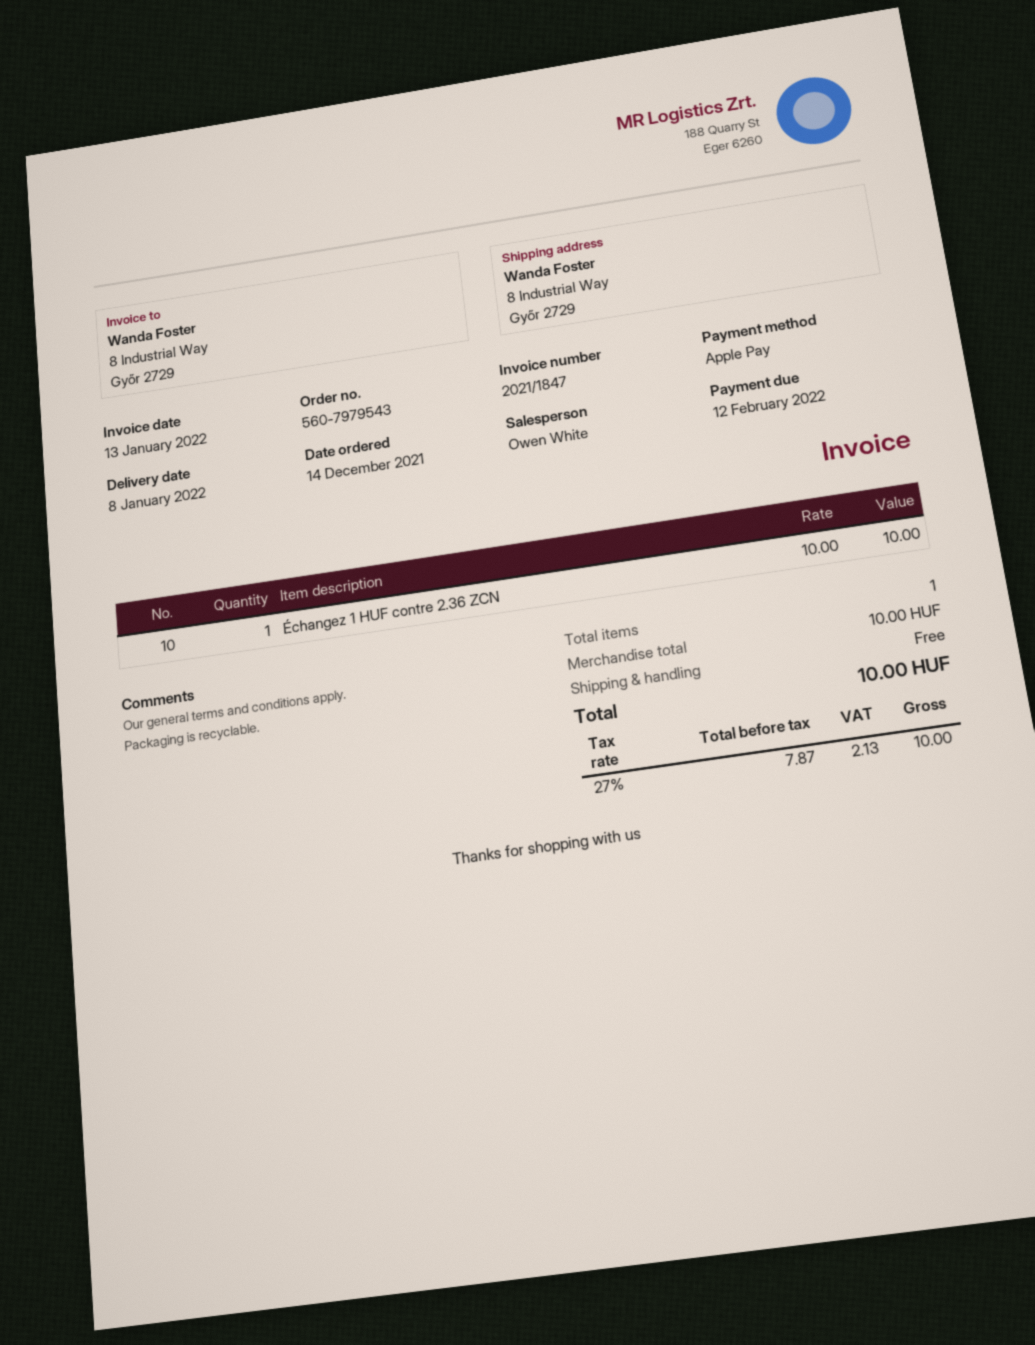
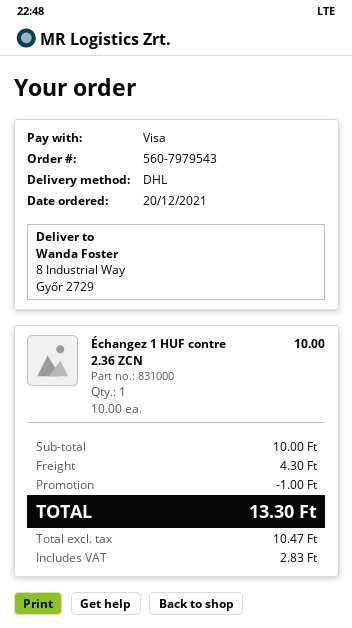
order date: 2021-12-14 -> 2021-12-20
payment method: Apple Pay -> Visa
discount: none -> 1.00
shipping: 0.00 -> 4.30
net: 7.87 -> 10.47
tax: 2.13 -> 2.83
total: 10.00 -> 13.30

